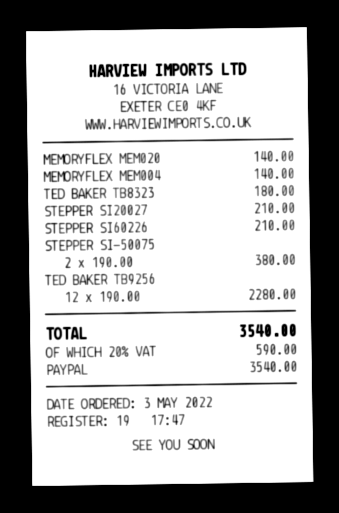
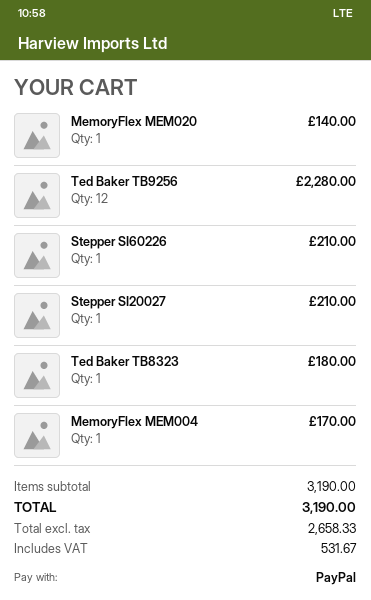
MEMORYFLEX MEM004: 1 for 140.00 -> 1 for 170.00
STEPPER SI-50075: 2 for 380.00 -> none
tax: 590.00 -> 531.67
total: 3540.00 -> 3190.00

